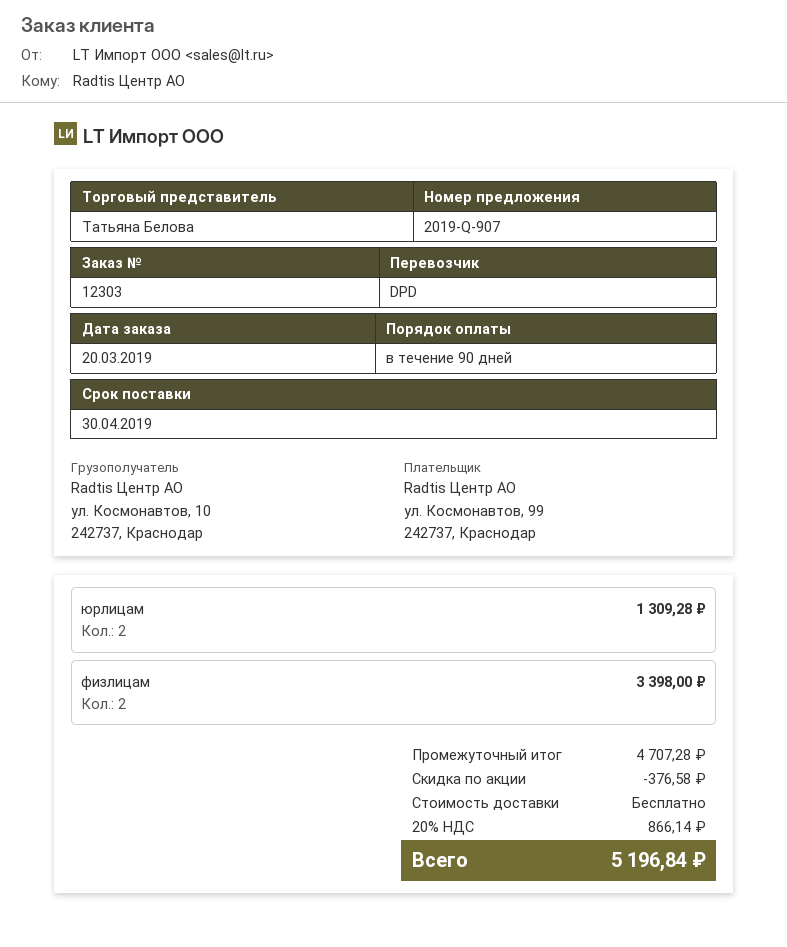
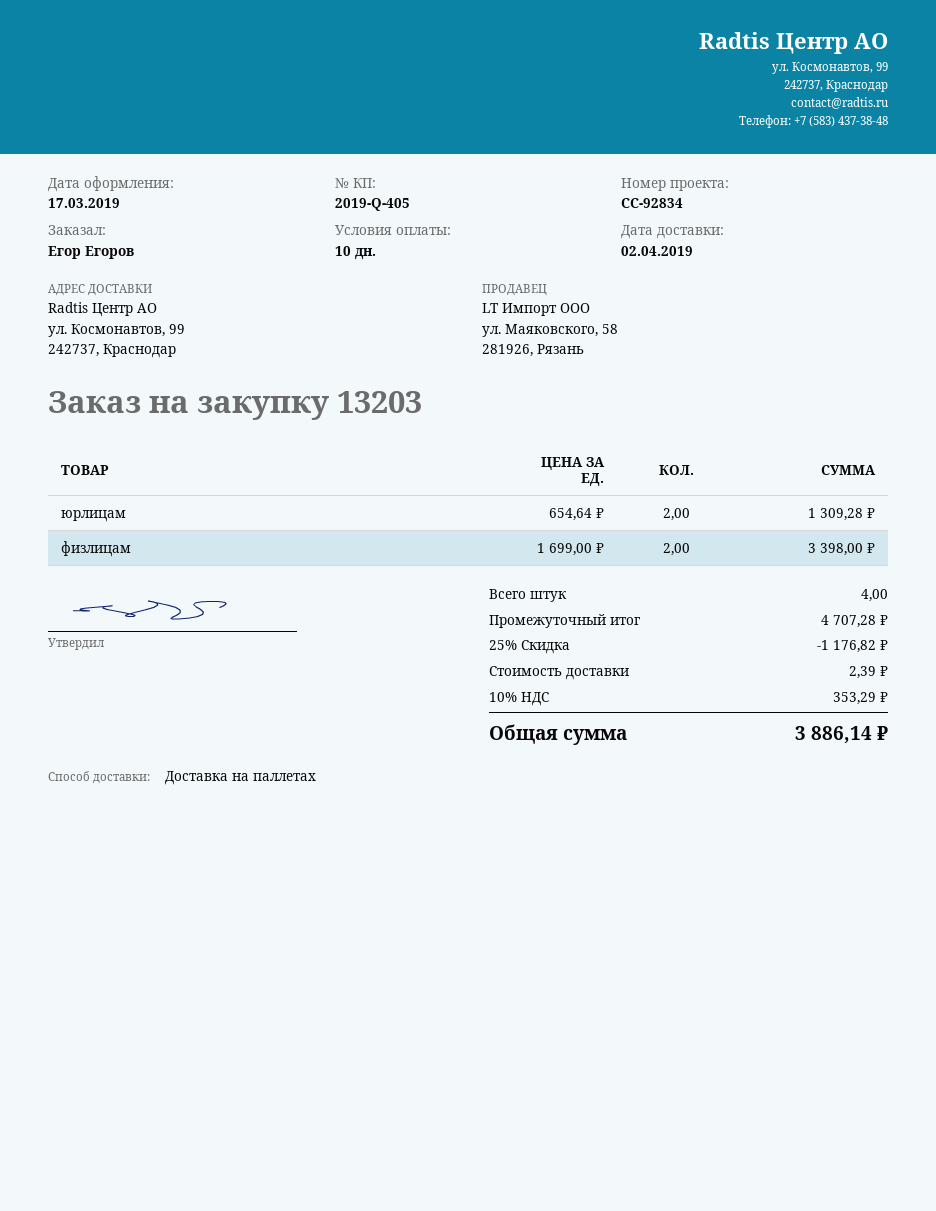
quote number: 2019-Q-907 -> 2019-Q-405
order number: 12303 -> 13203
order date: 2019-03-20 -> 2019-03-17
delivery date: 2019-04-30 -> 2019-04-02
payment terms: 90 days -> 10 days
shipping method: DPD -> pallet freight
ship to: ул. Космонавтов, 10, 242737, Краснодар -> ул. Космонавтов, 99, 242737, Краснодар
discount: 376.58 -> 1176.82
shipping: 0.00 -> 2.39
tax: 20% = 866.14 -> 10% = 353.29
total: 5196.84 -> 3886.14

